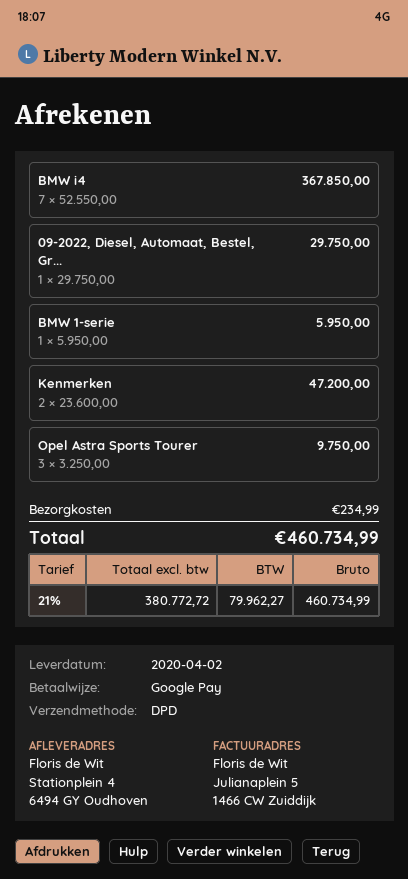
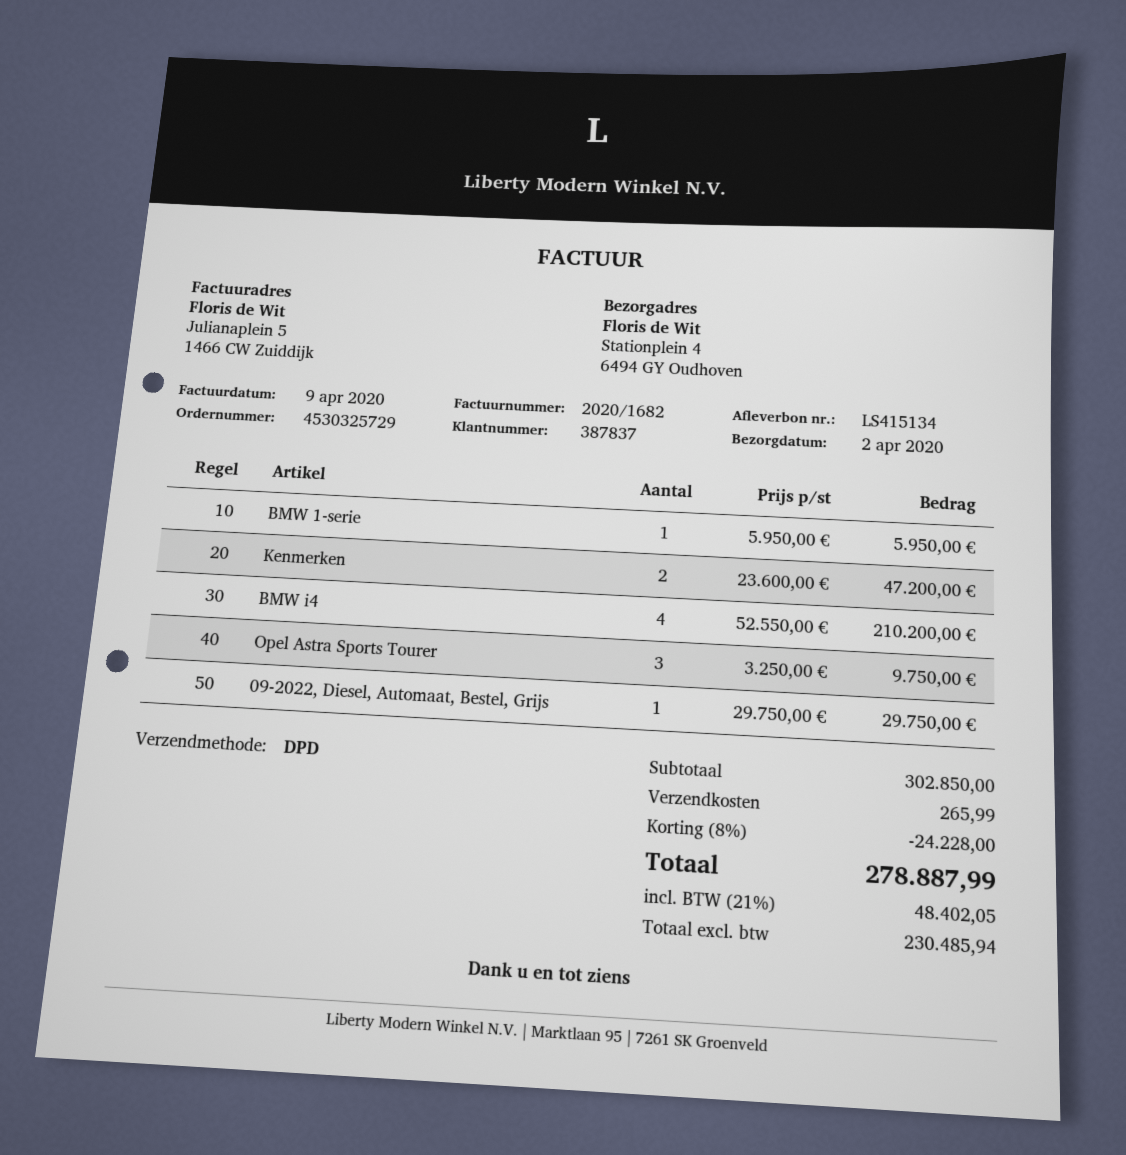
BMW i4: 7 x 52550.00 = 367850.00 -> 4 x 52550.00 = 210200.00
discount: none -> 8% = 24228.00
shipping: 234.99 -> 265.99
net: 380772.72 -> 230485.94
tax: 21% = 79962.27 -> 21% = 48402.05
total: 460734.99 -> 278887.99

